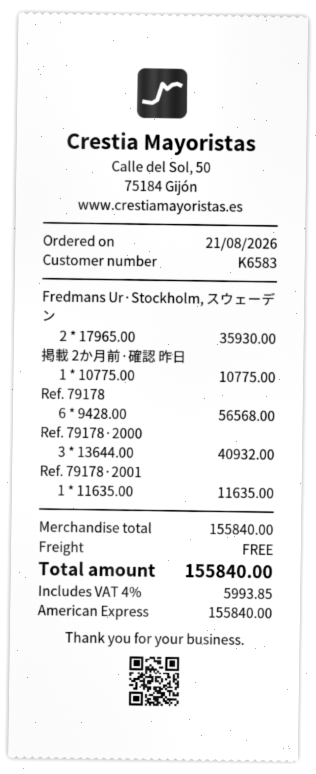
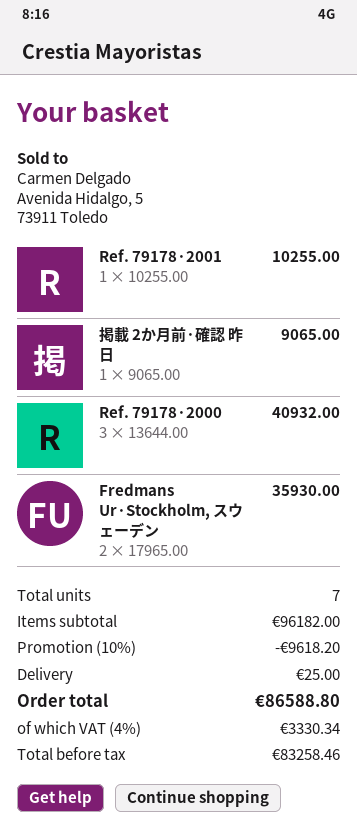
掲載 2か月前·確認 昨日: 1 x 10775.00 = 10775.00 -> 1 x 9065.00 = 9065.00
Ref. 79178: 6 x 9428.00 = 56568.00 -> none
Ref. 79178·2001: 1 x 11635.00 = 11635.00 -> 1 x 10255.00 = 10255.00
subtotal: 155840.00 -> 96182.00
discount: none -> 10% = 9618.20
shipping: 0.00 -> 25.00
tax: 4% = 5993.85 -> 4% = 3330.34
total: 155840.00 -> 86588.80

